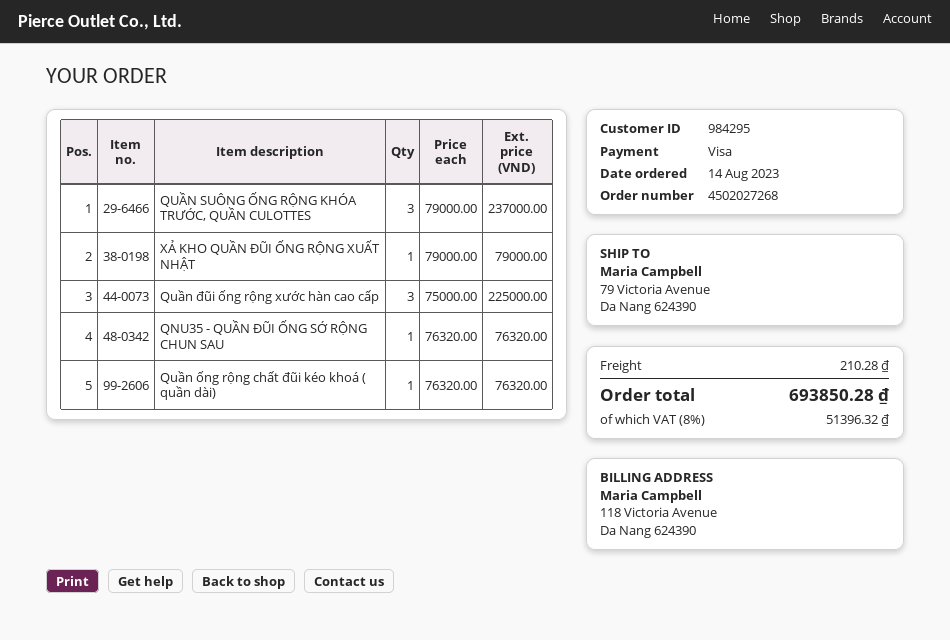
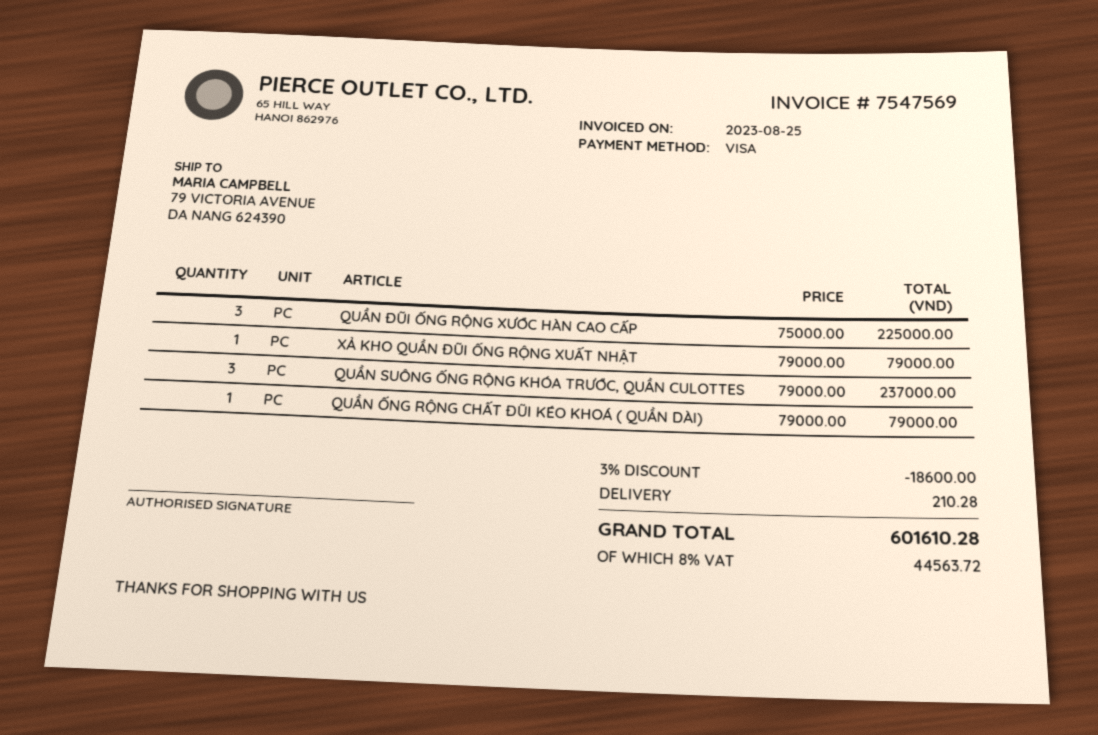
QNU35 - QUẦN ĐŨI ỐNG SỚ RỘNG CHUN SAU: 1 x 76320.00 = 76320.00 -> none
Quần ống rộng chất đũi kéo khoá ( quần dài): 1 x 76320.00 = 76320.00 -> 1 x 79000.00 = 79000.00
discount: none -> 3% = 18600.00
tax: 8% = 51396.32 -> 8% = 44563.72
total: 693850.28 -> 601610.28

